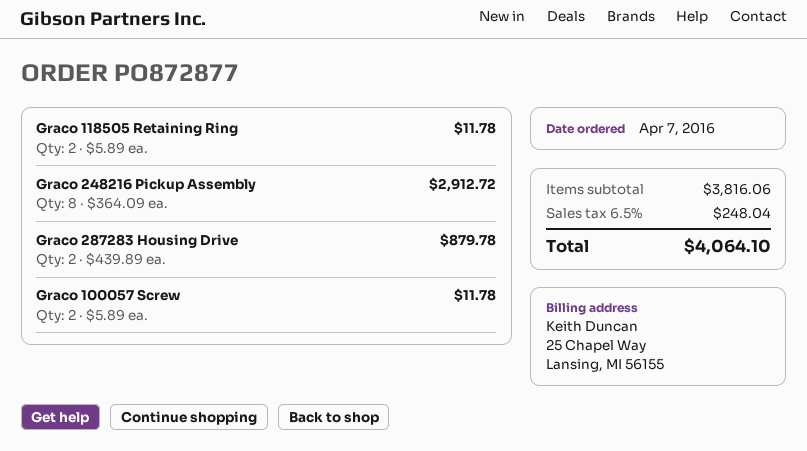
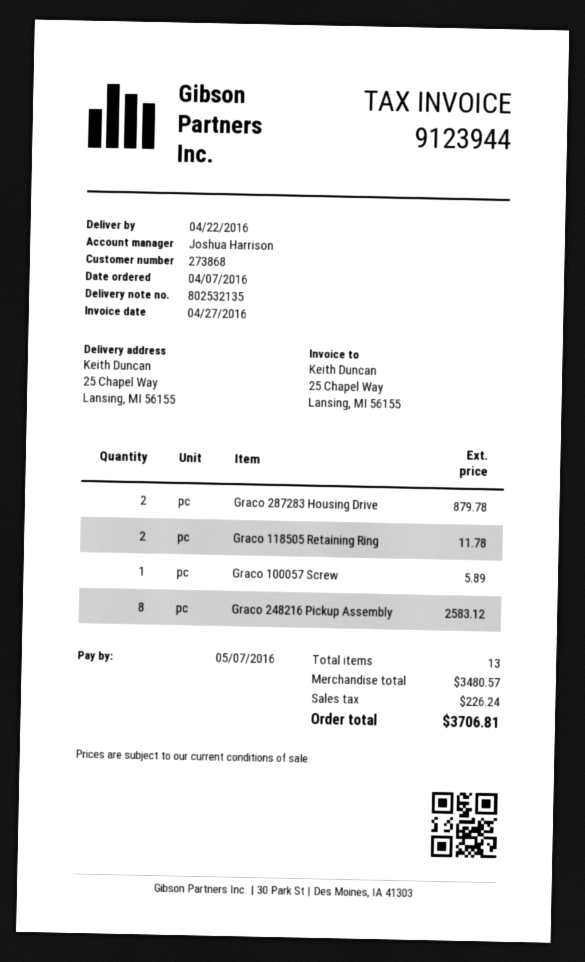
Graco 248216 Pickup Assembly: 8 for 2912.72 -> 8 for 2583.12
Graco 100057 Screw: 2 for 11.78 -> 1 for 5.89
subtotal: 3816.06 -> 3480.57
tax: 248.04 -> 226.24
total: 4064.10 -> 3706.81

